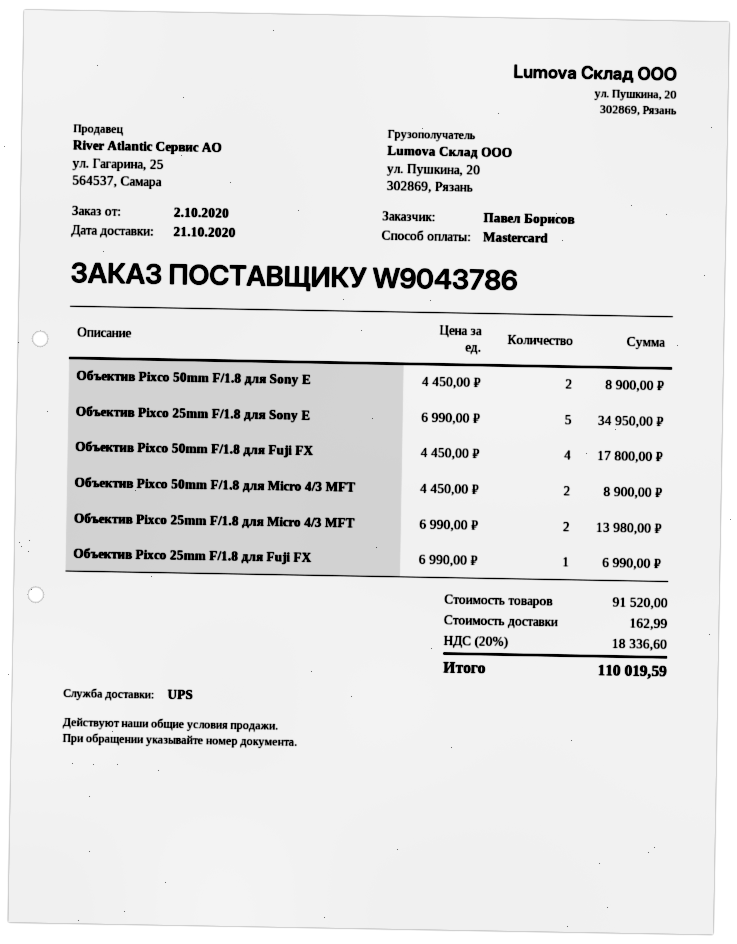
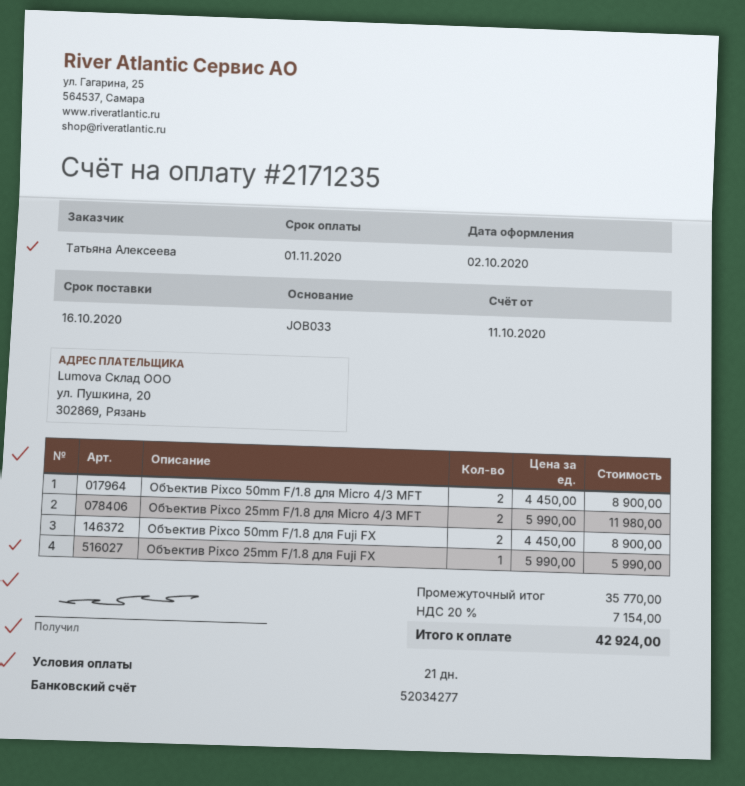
delivery date: 2020-10-21 -> 2020-10-16
ordered by: Павел Борисов -> Татьяна Алексеева
Объектив Pixco 50mm F/1.8 для Sony E: 2 x 4450.00 = 8900.00 -> none
Объектив Pixco 25mm F/1.8 для Sony E: 5 x 6990.00 = 34950.00 -> none
Объектив Pixco 50mm F/1.8 для Fuji FX: 4 x 4450.00 = 17800.00 -> 2 x 4450.00 = 8900.00
Объектив Pixco 25mm F/1.8 для Micro 4/3 MFT: 2 x 6990.00 = 13980.00 -> 2 x 5990.00 = 11980.00
Объектив Pixco 25mm F/1.8 для Fuji FX: 1 x 6990.00 = 6990.00 -> 1 x 5990.00 = 5990.00
subtotal: 91520.00 -> 35770.00
shipping: 162.99 -> none
tax: 20% = 18336.60 -> 20% = 7154.00
total: 110019.59 -> 42924.00

